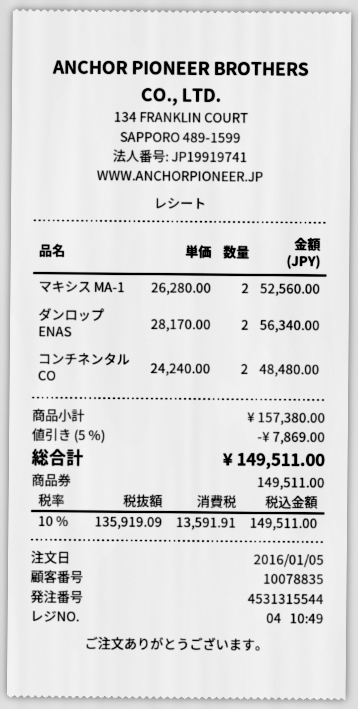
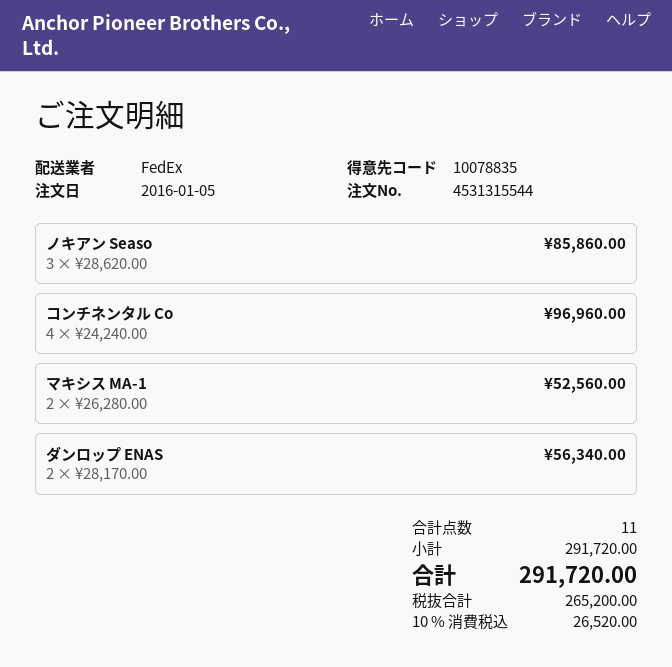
コンチネンタル CO: 2 x 24240.00 = 48480.00 -> 4 x 24240.00 = 96960.00
ノキアン Seaso: none -> 3 x 28620.00 = 85860.00
subtotal: 157380.00 -> 291720.00
discount: 5% = 7869.00 -> none
net: 135919.09 -> 265200.00
tax: 10% = 13591.91 -> 10% = 26520.00
total: 149511.00 -> 291720.00

